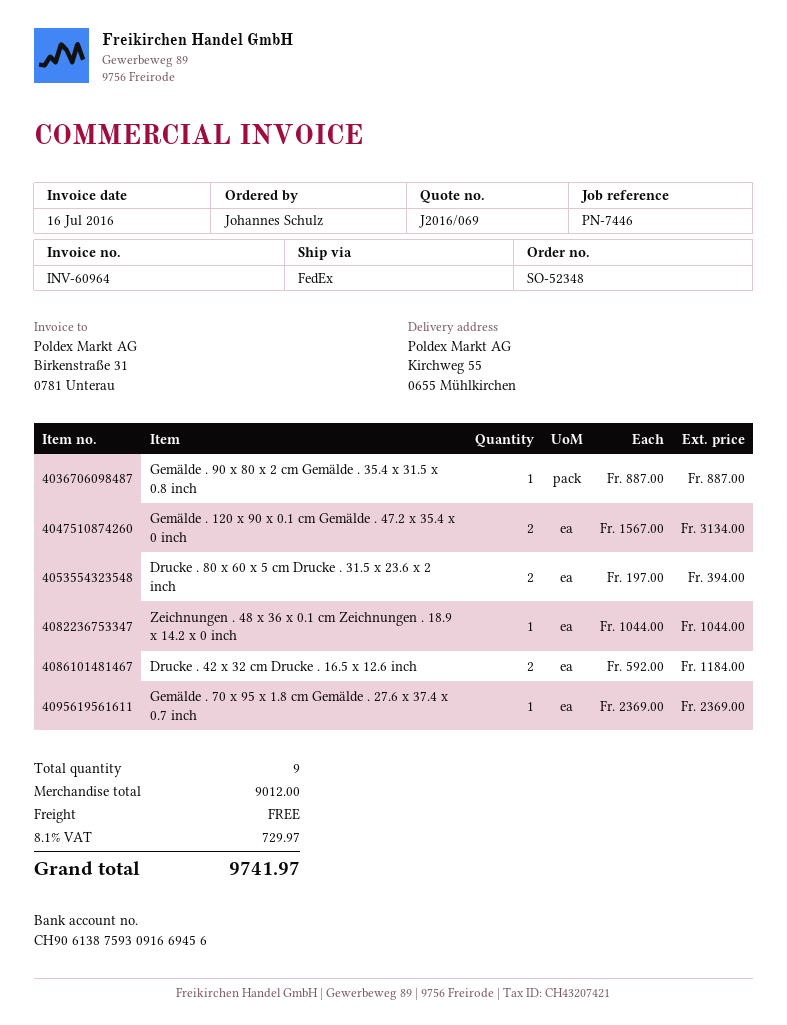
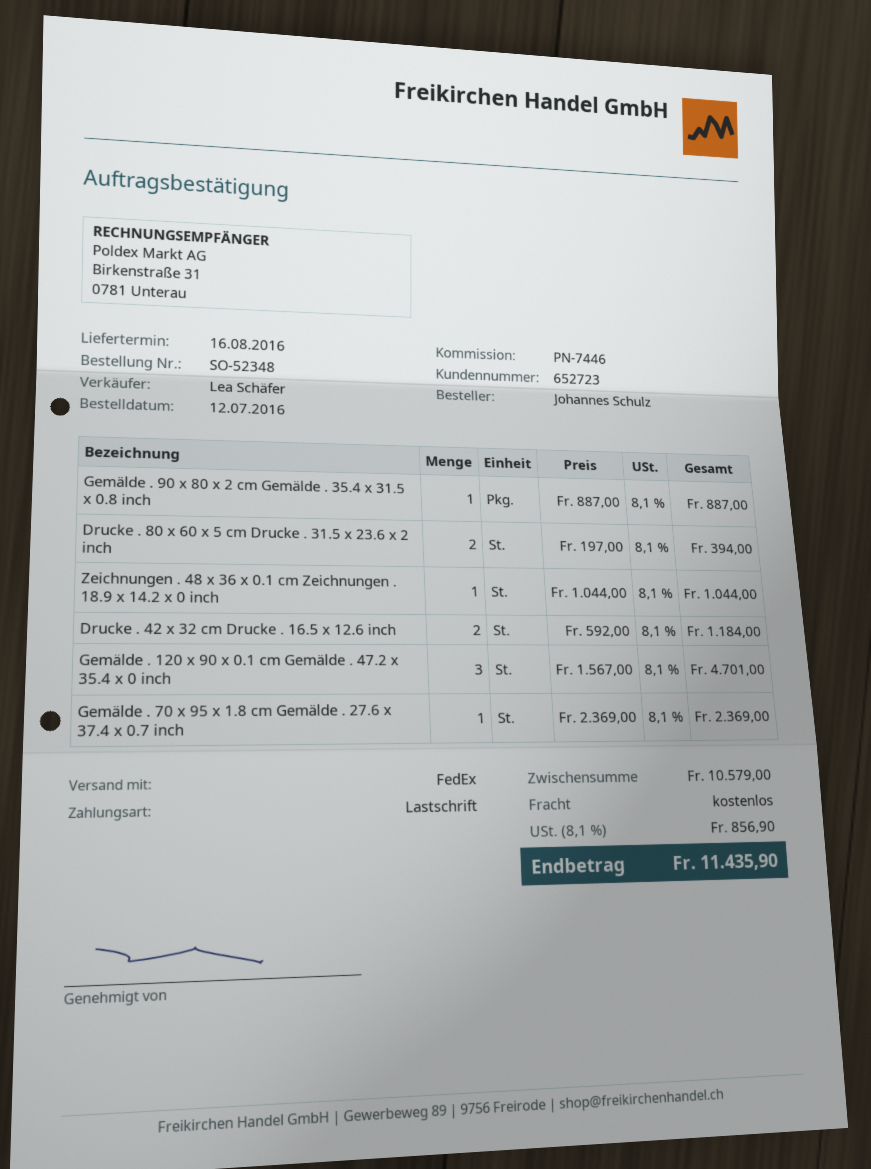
Gemälde . 120 x 90 x 0.1 cm Gemälde . 47.2 x 35.4 x 0 inch: 2 x 1567.00 = 3134.00 -> 3 x 1567.00 = 4701.00
subtotal: 9012.00 -> 10579.00
tax: 8.1% = 729.97 -> 8.1% = 856.90
total: 9741.97 -> 11435.90

